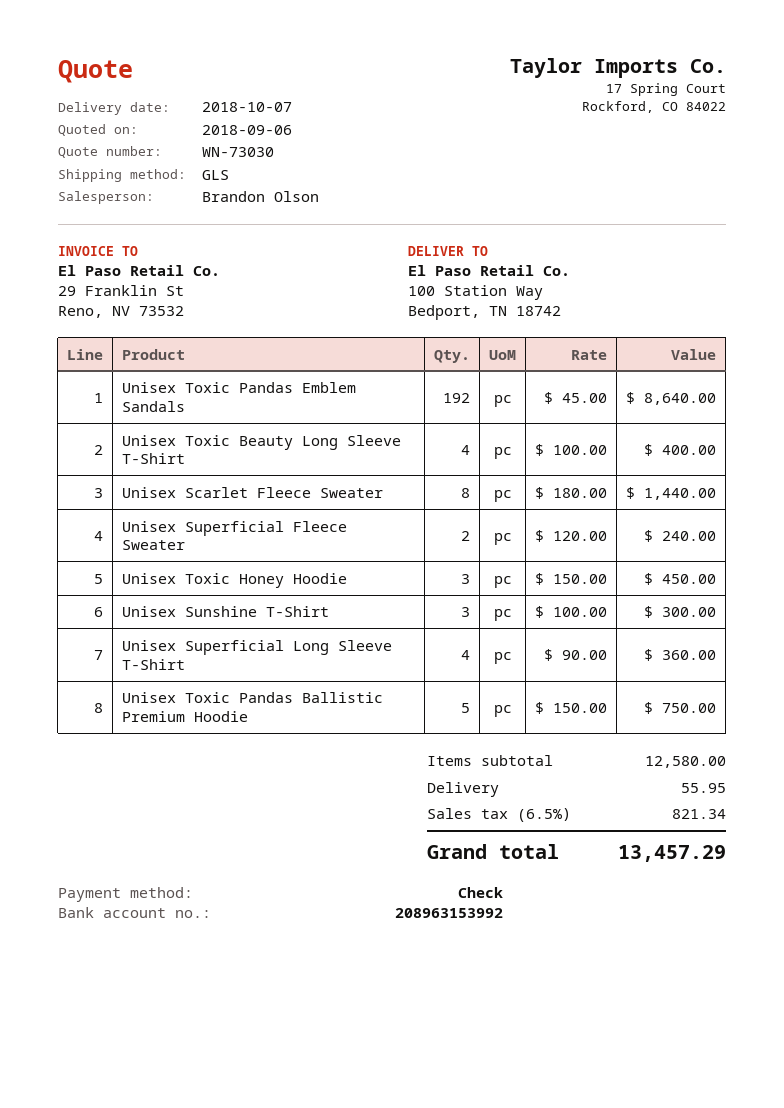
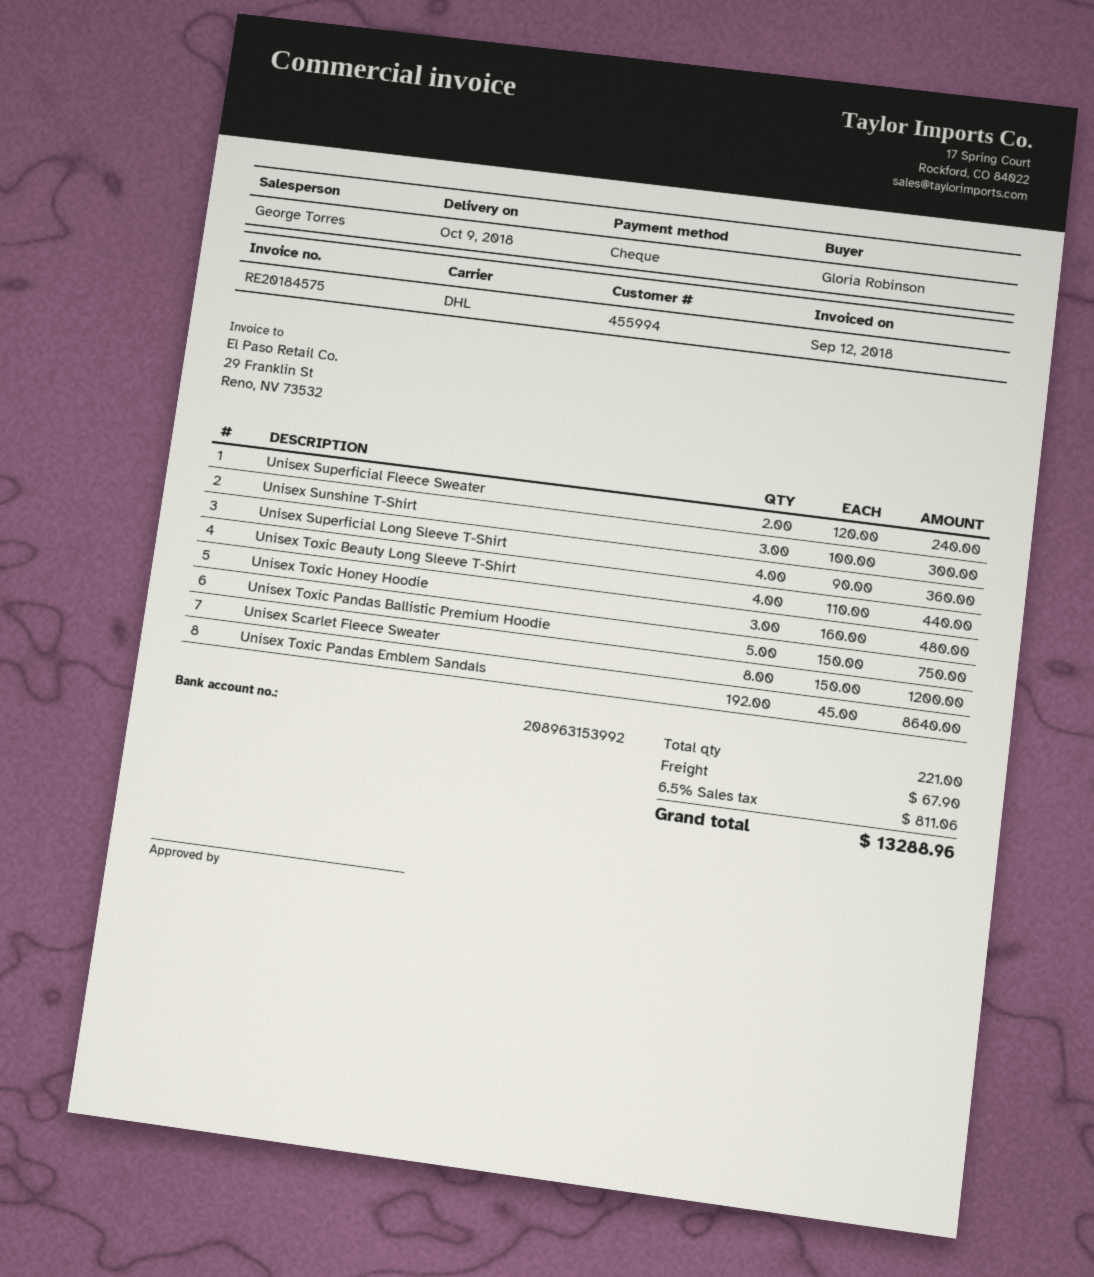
delivery date: 2018-10-07 -> 2018-10-09
sales rep: Brandon Olson -> George Torres
shipping method: GLS -> DHL
Unisex Toxic Beauty Long Sleeve T-Shirt: 4 x 100.00 = 400.00 -> 4 x 110.00 = 440.00
Unisex Scarlet Fleece Sweater: 8 x 180.00 = 1440.00 -> 8 x 150.00 = 1200.00
Unisex Toxic Honey Hoodie: 3 x 150.00 = 450.00 -> 3 x 160.00 = 480.00
shipping: 55.95 -> 67.90
tax: 6.5% = 821.34 -> 6.5% = 811.06
total: 13457.29 -> 13288.96

